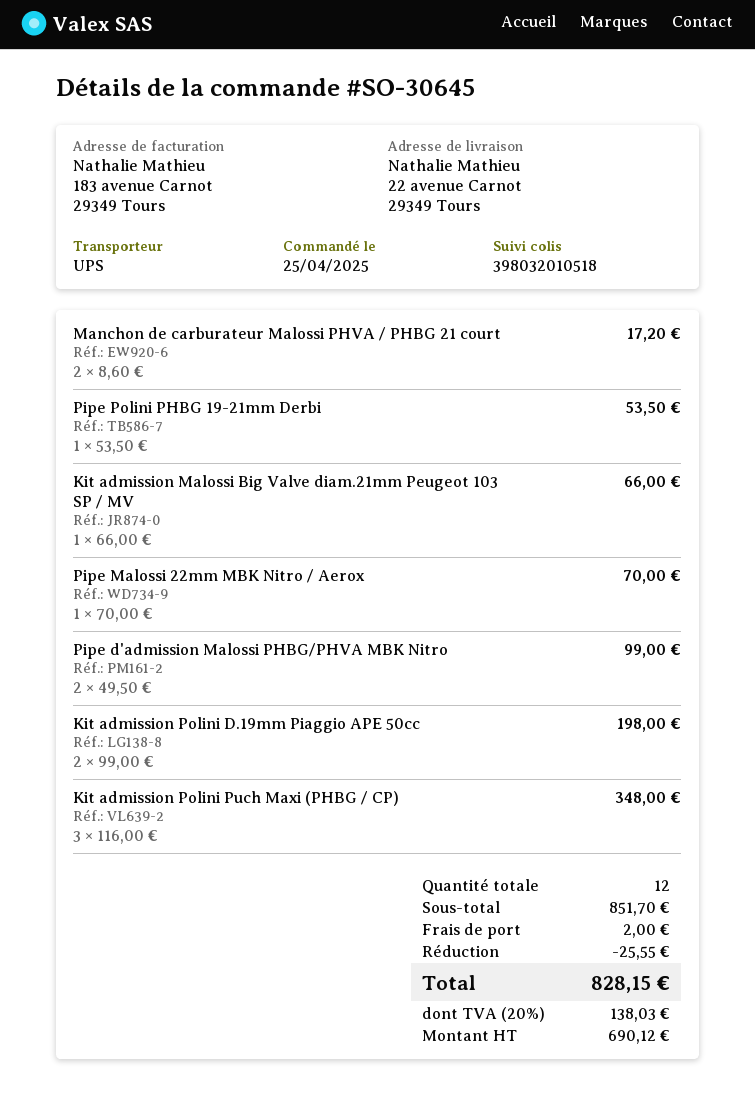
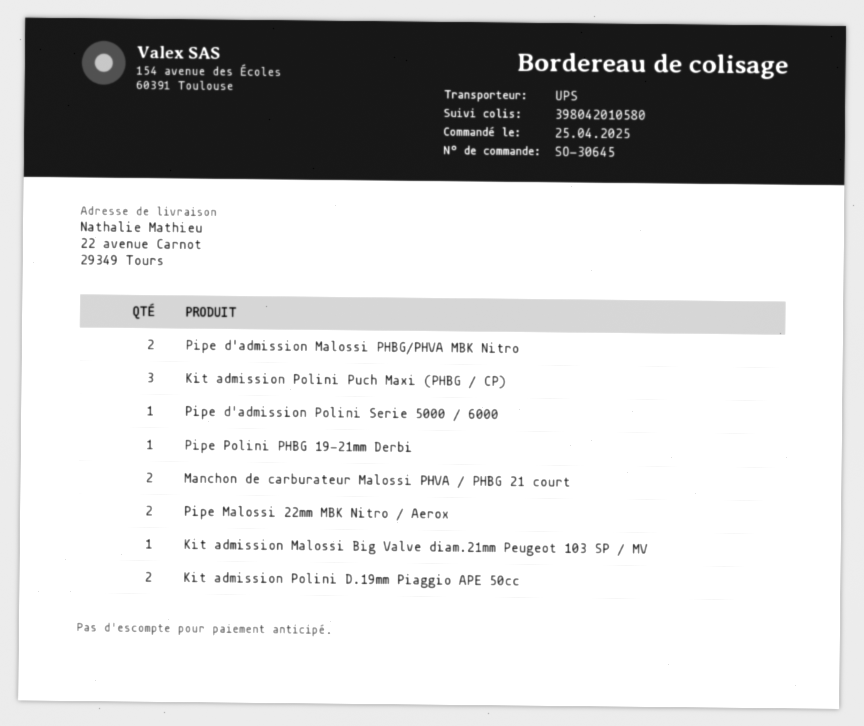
tracking number: 398032010518 -> 398042010580
Pipe Malossi 22mm MBK Nitro / Aerox: 1 -> 2
Pipe d'admission Polini Serie 5000 / 6000: none -> 1

